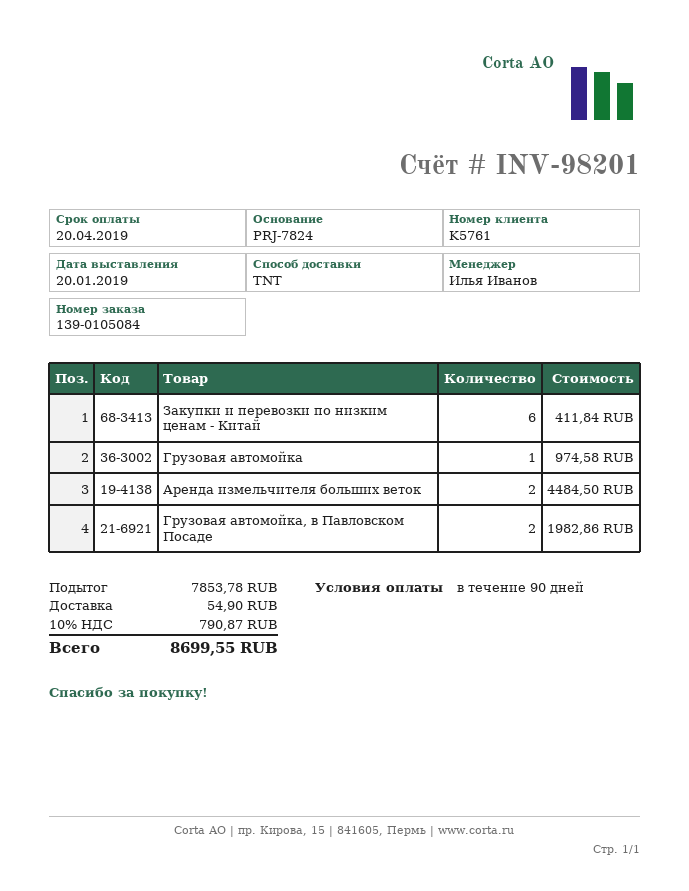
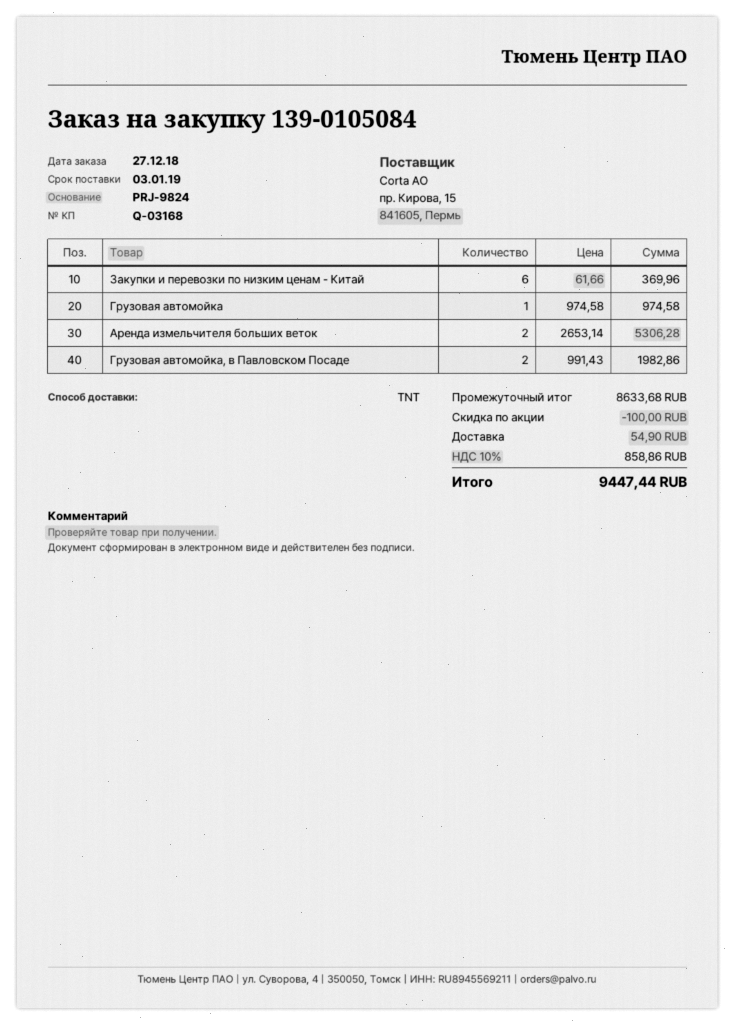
reference: PRJ-7824 -> PRJ-9824
Закупки и перевозки по низким ценам - Китай: 6 for 411.84 -> 6 for 369.96
Аренда измельчителя больших веток: 2 for 4484.50 -> 2 for 5306.28
subtotal: 7853.78 -> 8633.68
discount: none -> 100.00
tax: 10% = 790.87 -> 10% = 858.86
total: 8699.55 -> 9447.44

